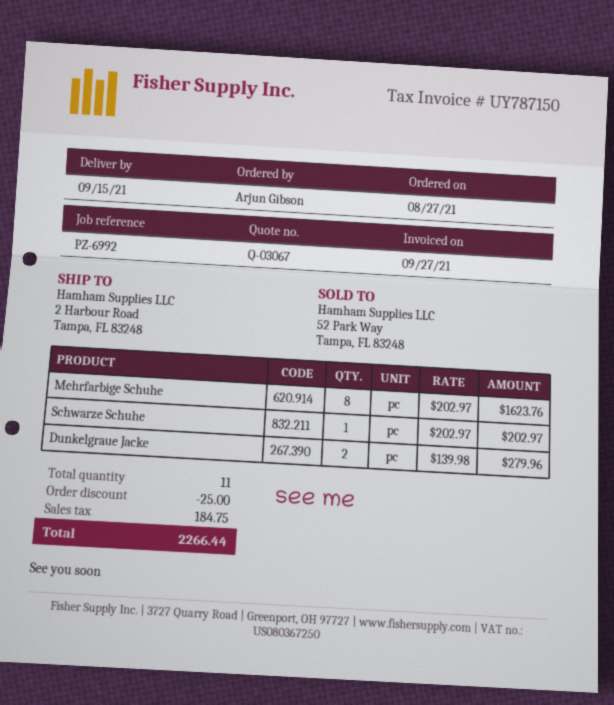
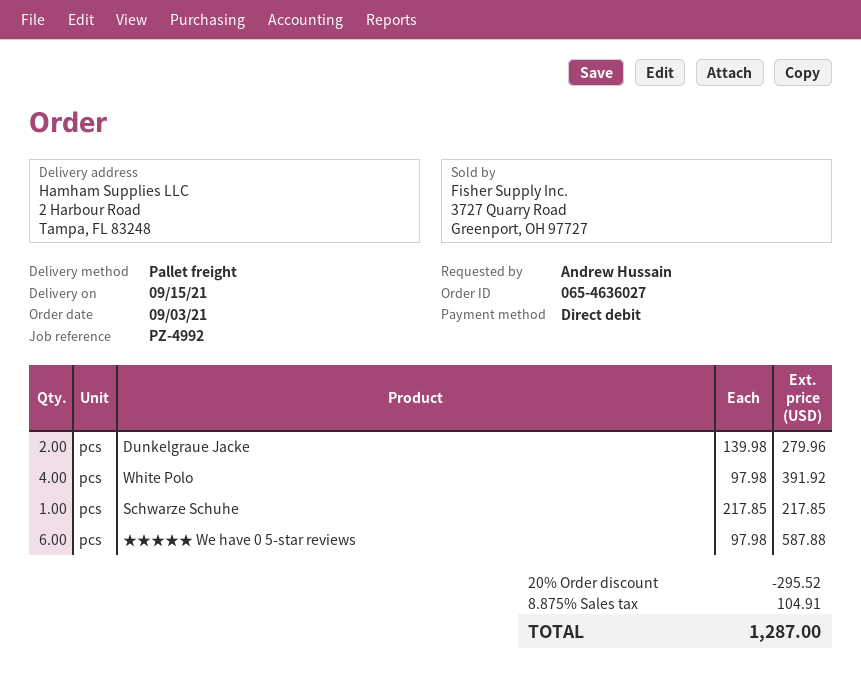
order date: 2021-08-27 -> 2021-09-03
reference: PZ-6992 -> PZ-4992
ordered by: Arjun Gibson -> Andrew Hussain
Mehrfarbige Schuhe: 8 x 202.97 = 1623.76 -> none
Schwarze Schuhe: 1 x 202.97 = 202.97 -> 1 x 217.85 = 217.85
White Polo: none -> 4 x 97.98 = 391.92
★★★★★ We have 0 5-star reviews: none -> 6 x 97.98 = 587.88
discount: 25.00 -> 295.52
tax: 184.75 -> 104.91
total: 2266.44 -> 1287.00

